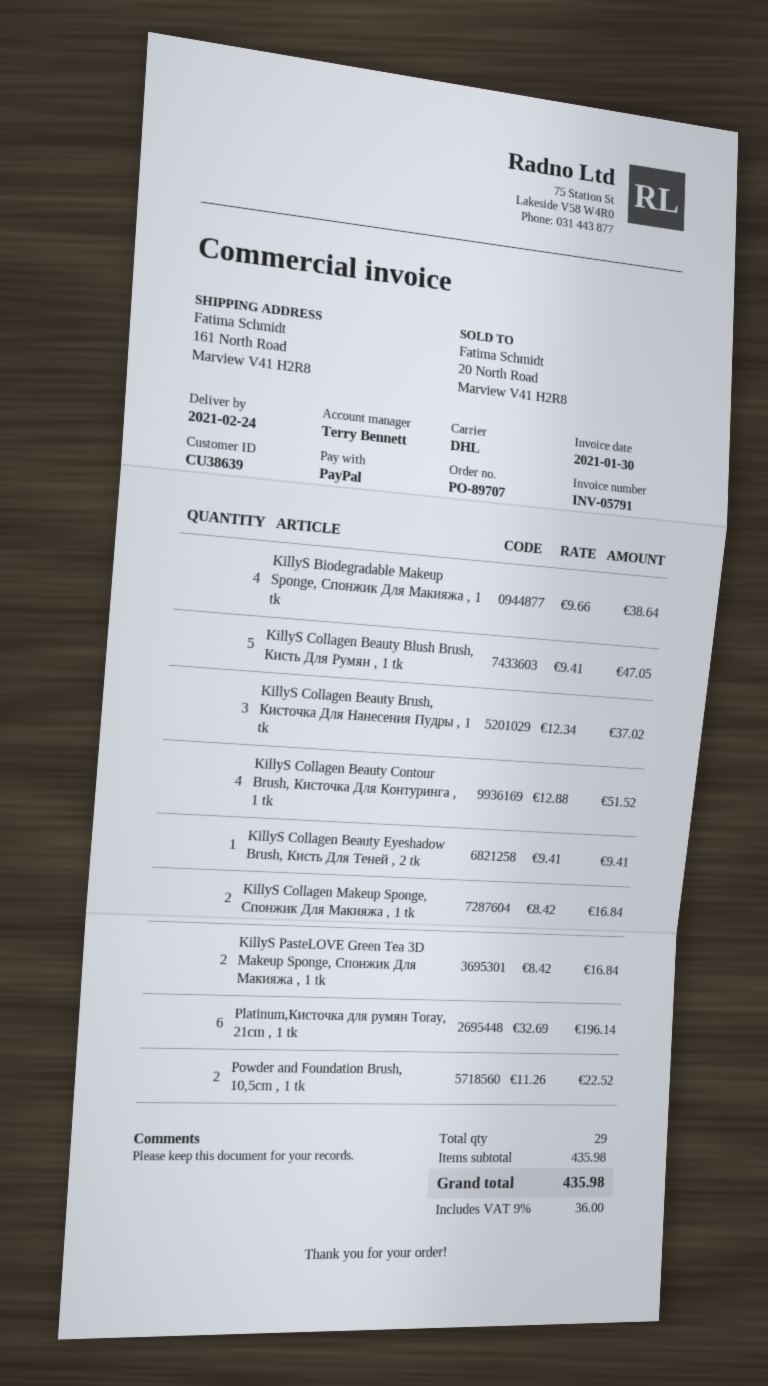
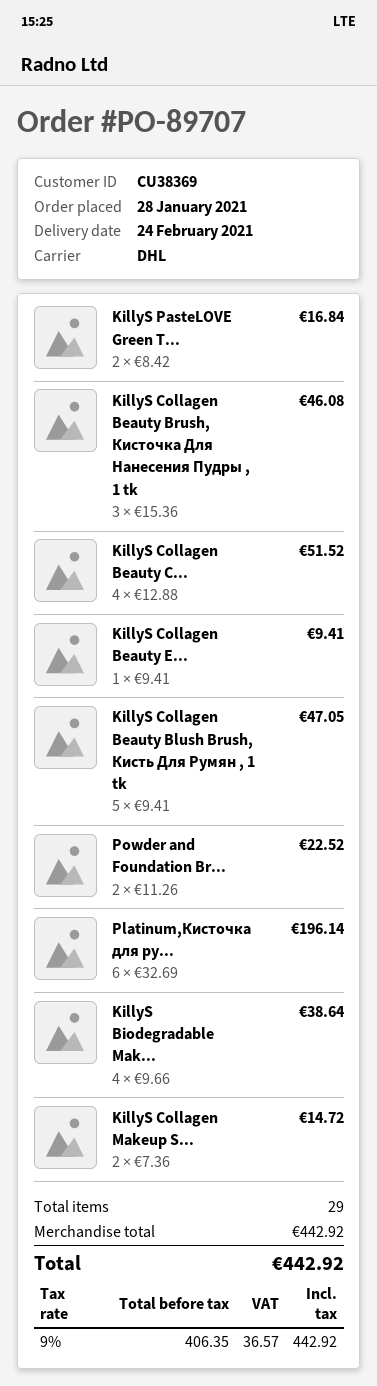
customer number: CU38639 -> CU38369
KillyS Collagen Beauty Brush, Кисточка Для Нанесения Пудры , 1 tk: 3 x 12.34 = 37.02 -> 3 x 15.36 = 46.08
KillyS Collagen Makeup Sponge, Спонжик Для Макияжа , 1 tk: 2 x 8.42 = 16.84 -> 2 x 7.36 = 14.72
subtotal: 435.98 -> 442.92
tax: 9% = 36.00 -> 9% = 36.57
total: 435.98 -> 442.92

